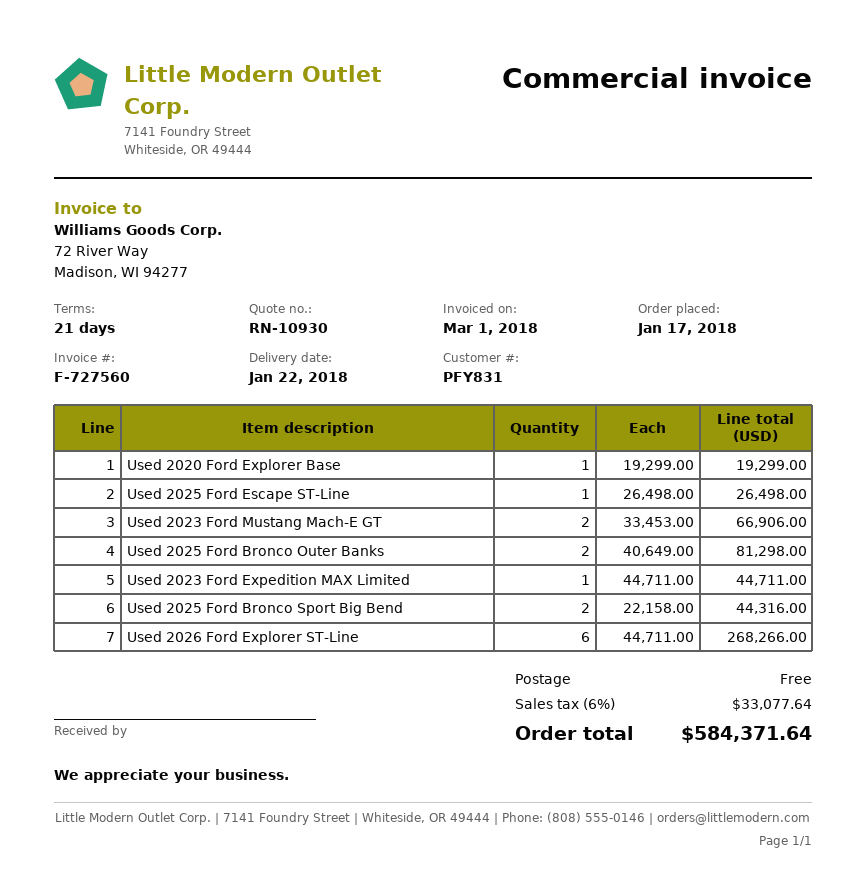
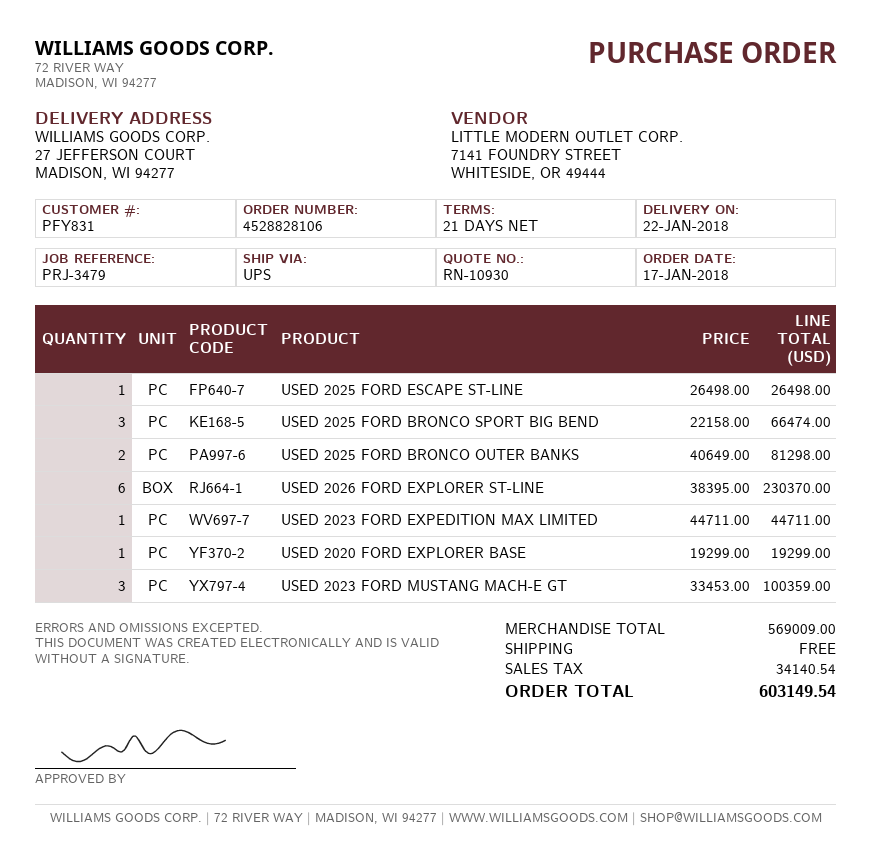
Used 2023 Ford Mustang Mach-E GT: 2 x 33453.00 = 66906.00 -> 3 x 33453.00 = 100359.00
Used 2025 Ford Bronco Sport Big Bend: 2 x 22158.00 = 44316.00 -> 3 x 22158.00 = 66474.00
Used 2026 Ford Explorer ST-Line: 6 x 44711.00 = 268266.00 -> 6 x 38395.00 = 230370.00
tax: 33077.64 -> 34140.54
total: 584371.64 -> 603149.54

